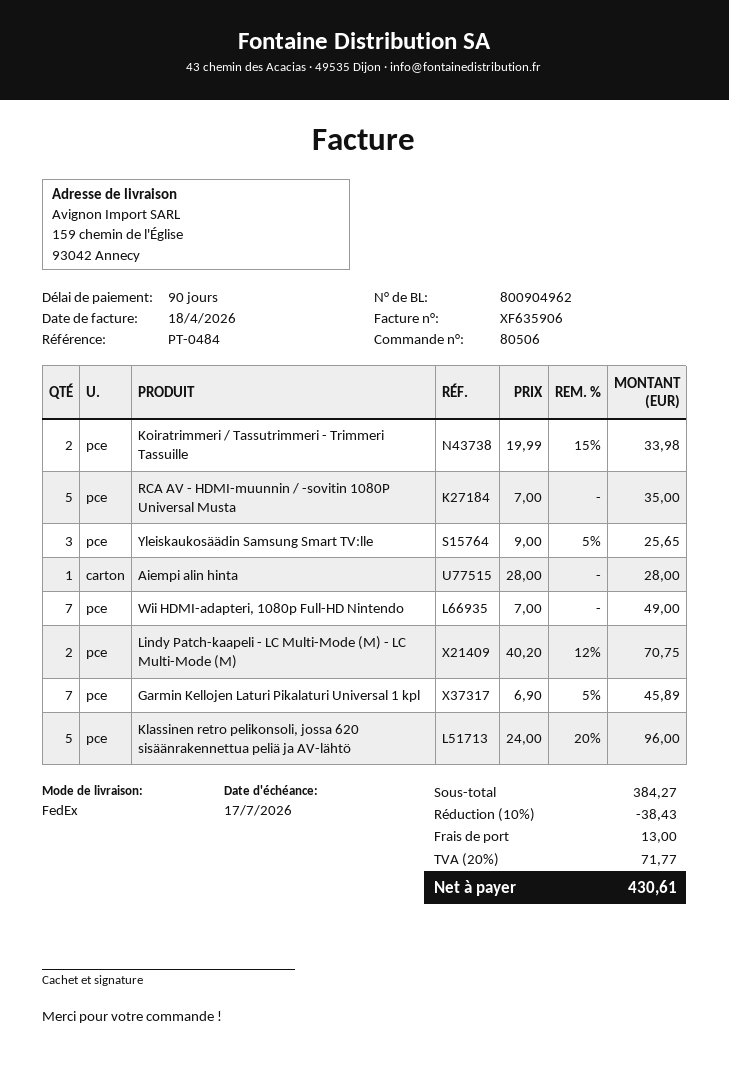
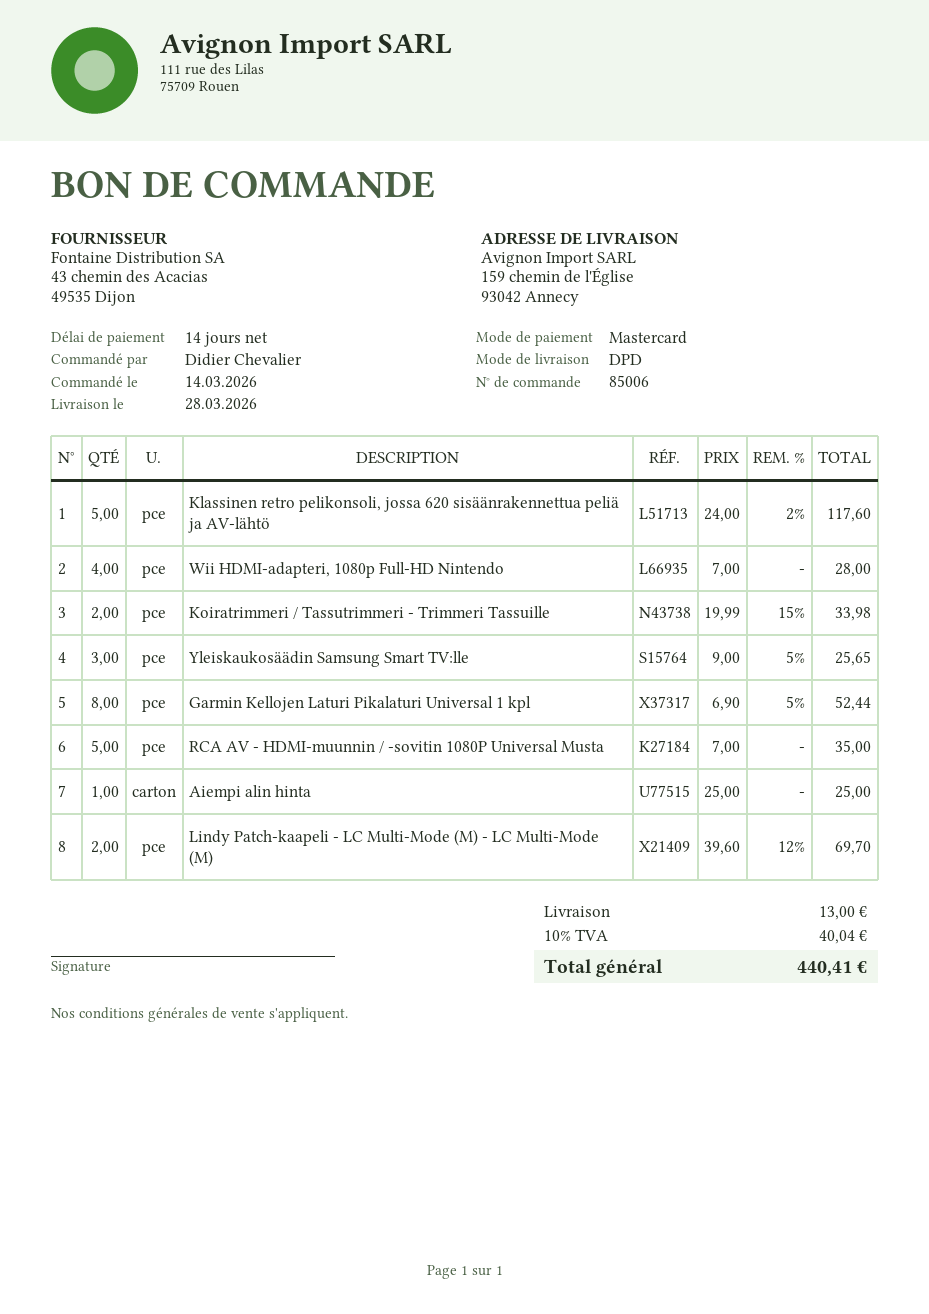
order number: 80506 -> 85006
payment terms: 90 days -> 14 days
shipping method: FedEx -> DPD
Aiempi alin hinta: 1 x 28.00 = 28.00 -> 1 x 25.00 = 25.00
Wii HDMI-adapteri, 1080p Full-HD Nintendo: 7 x 7.00 = 49.00 -> 4 x 7.00 = 28.00
Lindy Patch-kaapeli - LC Multi-Mode (M) - LC Multi-Mode (M): 2 x 40.20 - 12% = 70.75 -> 2 x 39.60 - 12% = 69.70
Garmin Kellojen Laturi Pikalaturi Universal 1 kpl: 7 x 6.90 - 5% = 45.89 -> 8 x 6.90 - 5% = 52.44
Klassinen retro pelikonsoli, jossa 620 sisäänrakennettua peliä ja AV-lähtö: 5 x 24.00 - 20% = 96.00 -> 5 x 24.00 - 2% = 117.60
discount: 10% = 38.43 -> none
tax: 20% = 71.77 -> 10% = 40.04
total: 430.61 -> 440.41

